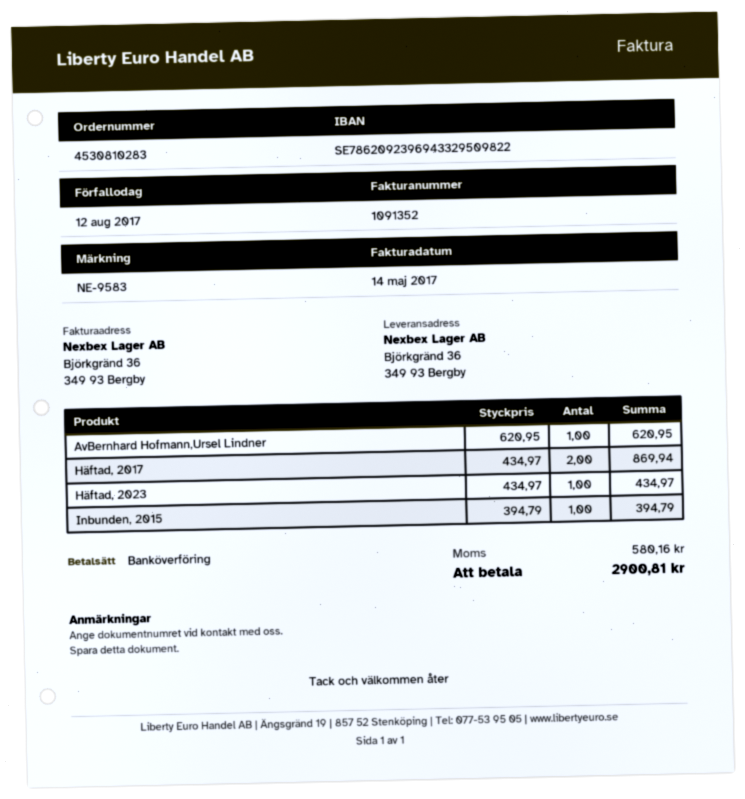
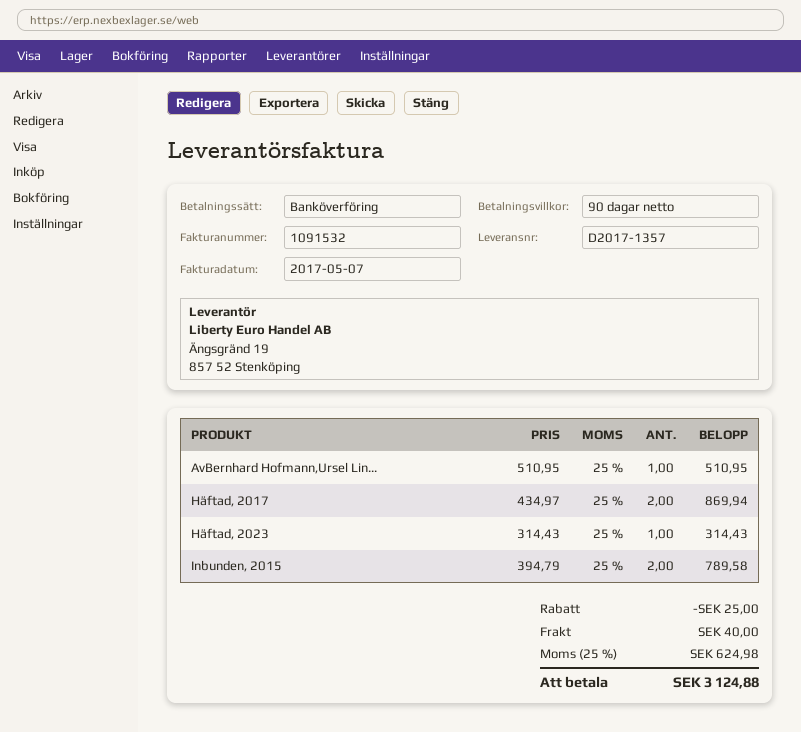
invoice number: 1091352 -> 1091532
invoice date: 2017-05-14 -> 2017-05-07
AvBernhard Hofmann,Ursel Lindner: 1 x 620.95 = 620.95 -> 1 x 510.95 = 510.95
Häftad, 2023: 1 x 434.97 = 434.97 -> 1 x 314.43 = 314.43
Inbunden, 2015: 1 x 394.79 = 394.79 -> 2 x 394.79 = 789.58
discount: none -> 25.00
shipping: none -> 40.00
tax: 580.16 -> 624.98
total: 2900.81 -> 3124.88

